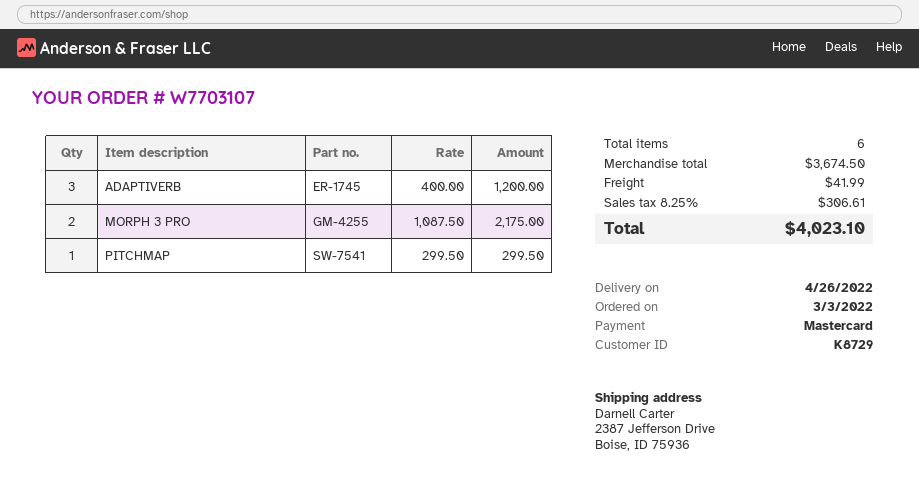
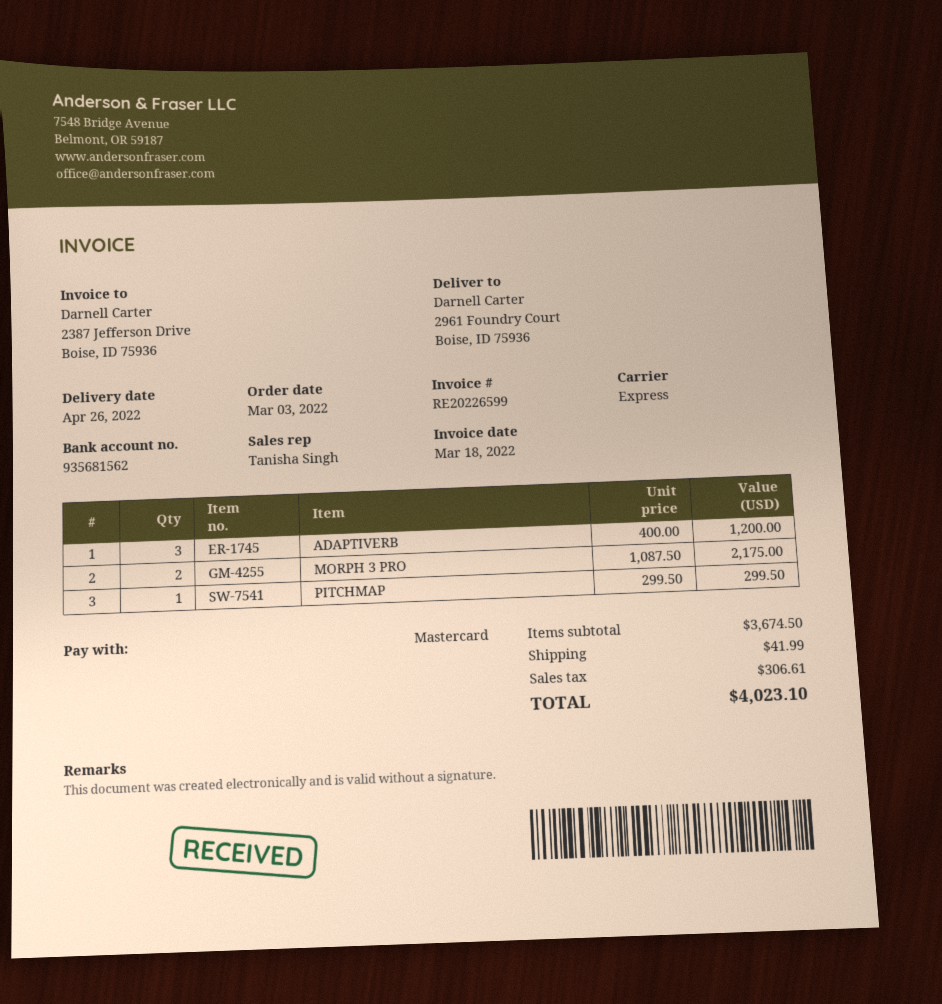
ship to: 2387 Jefferson Drive, Boise, ID 75936 -> 2961 Foundry Court, Boise, ID 75936

